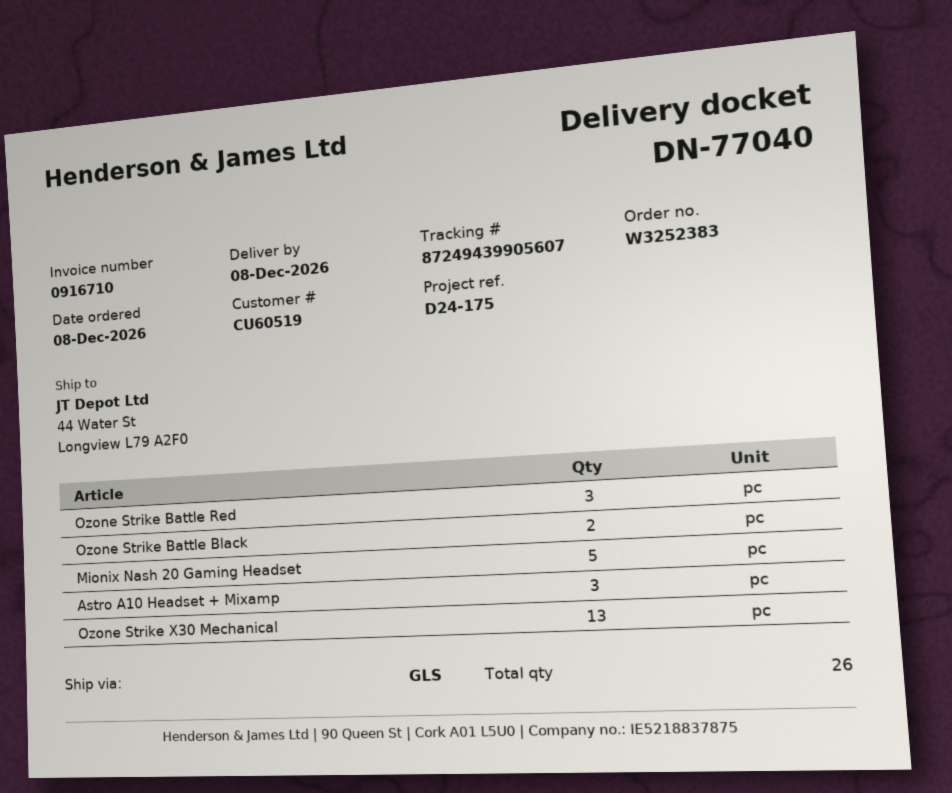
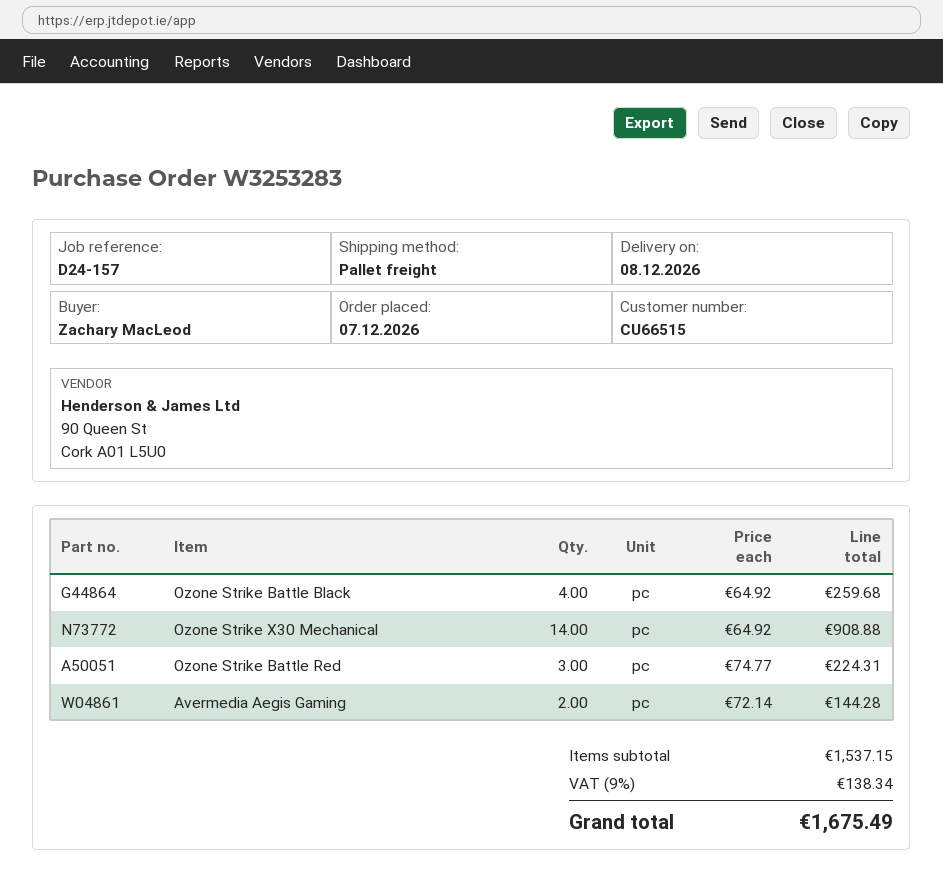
order number: W3252383 -> W3253283
order date: 2026-12-08 -> 2026-12-07
customer number: CU60519 -> CU66515
reference: D24-175 -> D24-157
shipping method: GLS -> pallet freight
Ozone Strike Battle Black: 2 -> 4
Mionix Nash 20 Gaming Headset: 5 -> none
Astro A10 Headset + Mixamp: 3 -> none
Ozone Strike X30 Mechanical: 13 -> 14
Avermedia Aegis Gaming: none -> 2

